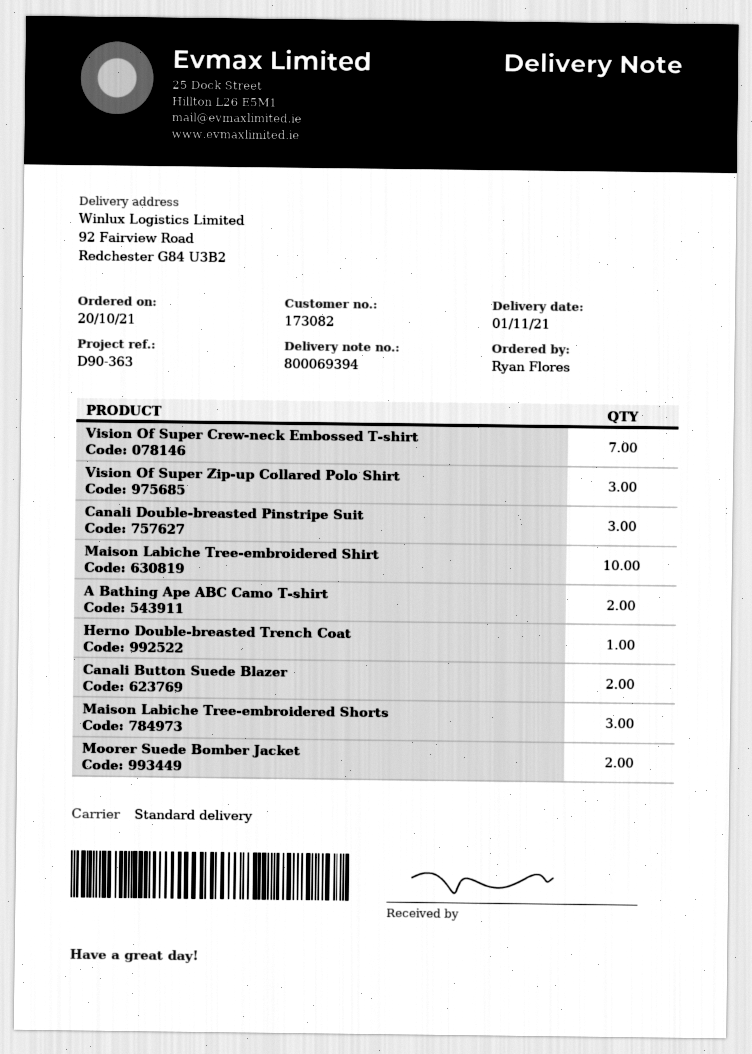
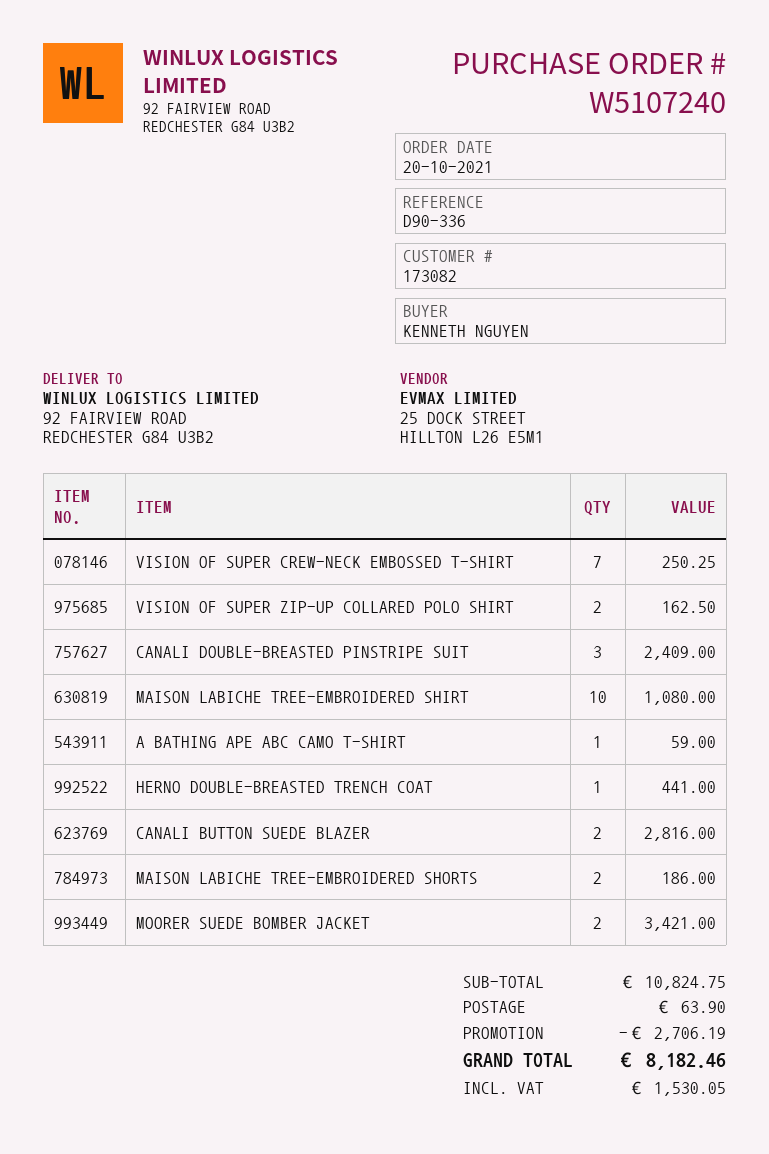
reference: D90-363 -> D90-336
ordered by: Ryan Flores -> KENNETH NGUYEN
Vision Of Super Zip-up Collared Polo Shirt: 3 -> 2
A Bathing Ape ABC Camo T-shirt: 2 -> 1
Maison Labiche Tree-embroidered Shorts: 3 -> 2

